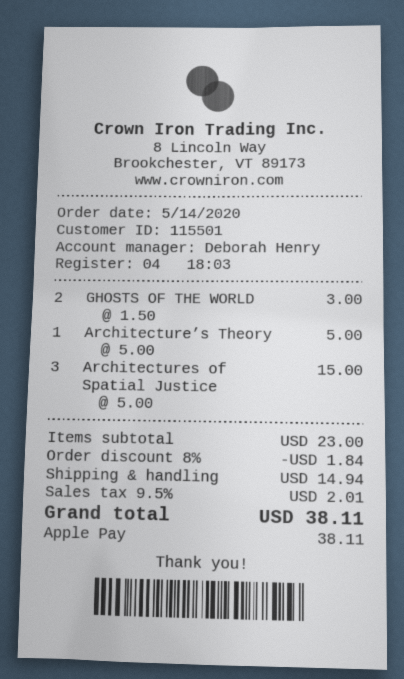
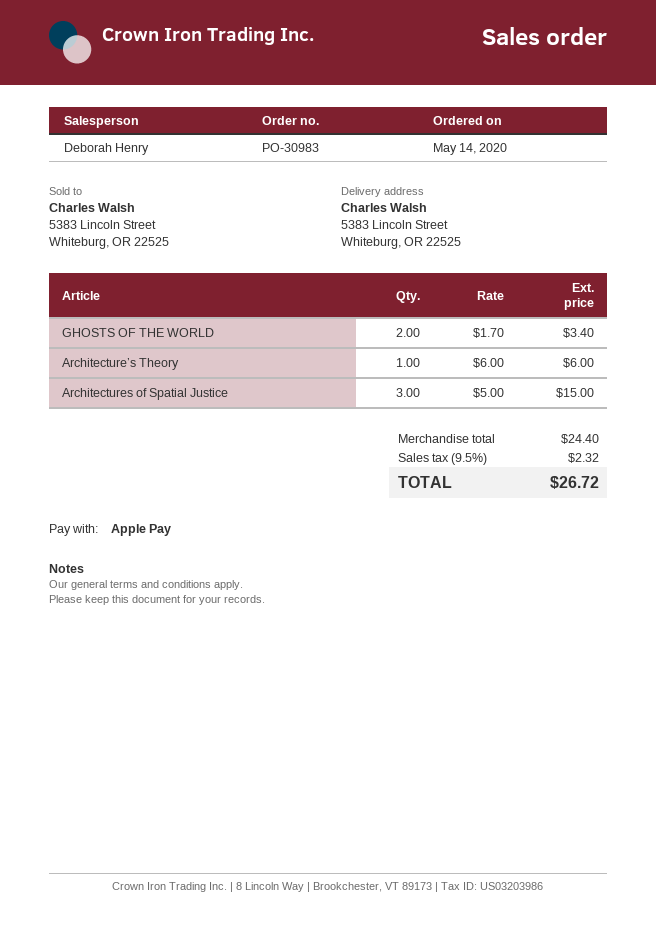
GHOSTS OF THE WORLD: 2 x 1.50 = 3.00 -> 2 x 1.70 = 3.40
Architecture’s Theory: 1 x 5.00 = 5.00 -> 1 x 6.00 = 6.00
subtotal: 23.00 -> 24.40
discount: 8% = 1.84 -> none
shipping: 14.94 -> none
tax: 9.5% = 2.01 -> 9.5% = 2.32
total: 38.11 -> 26.72

